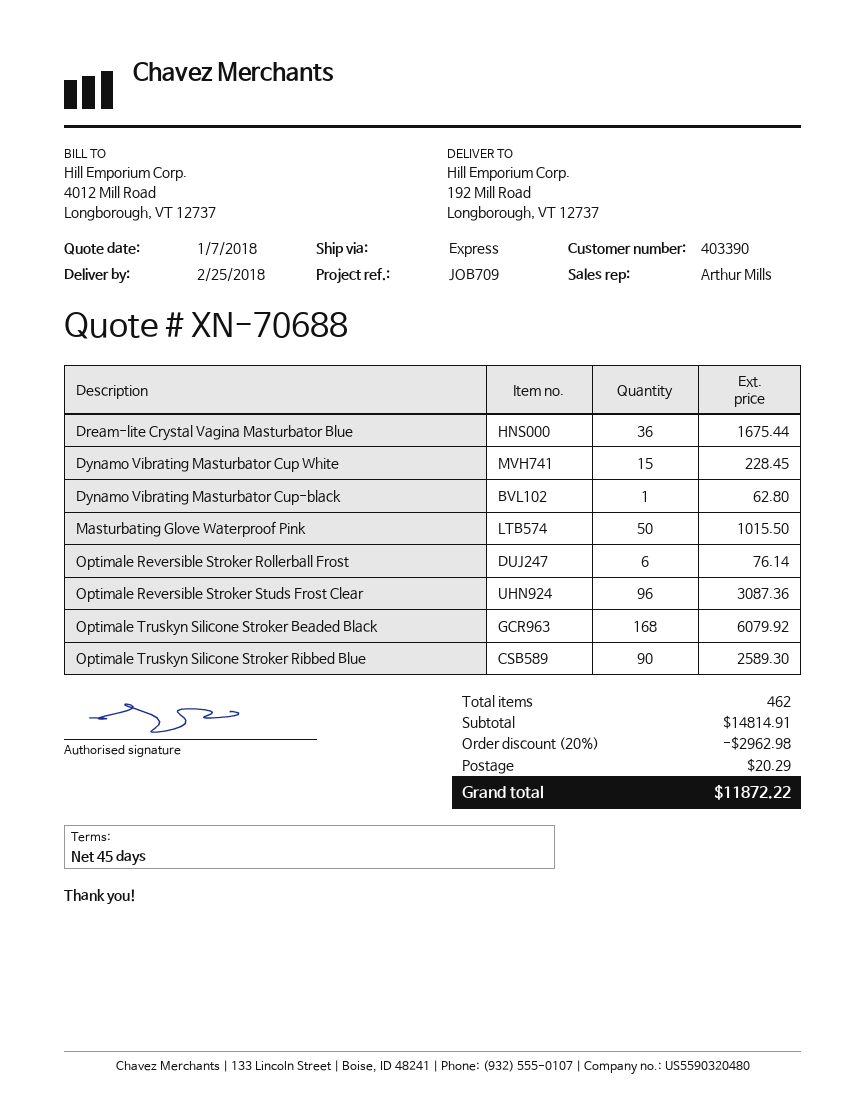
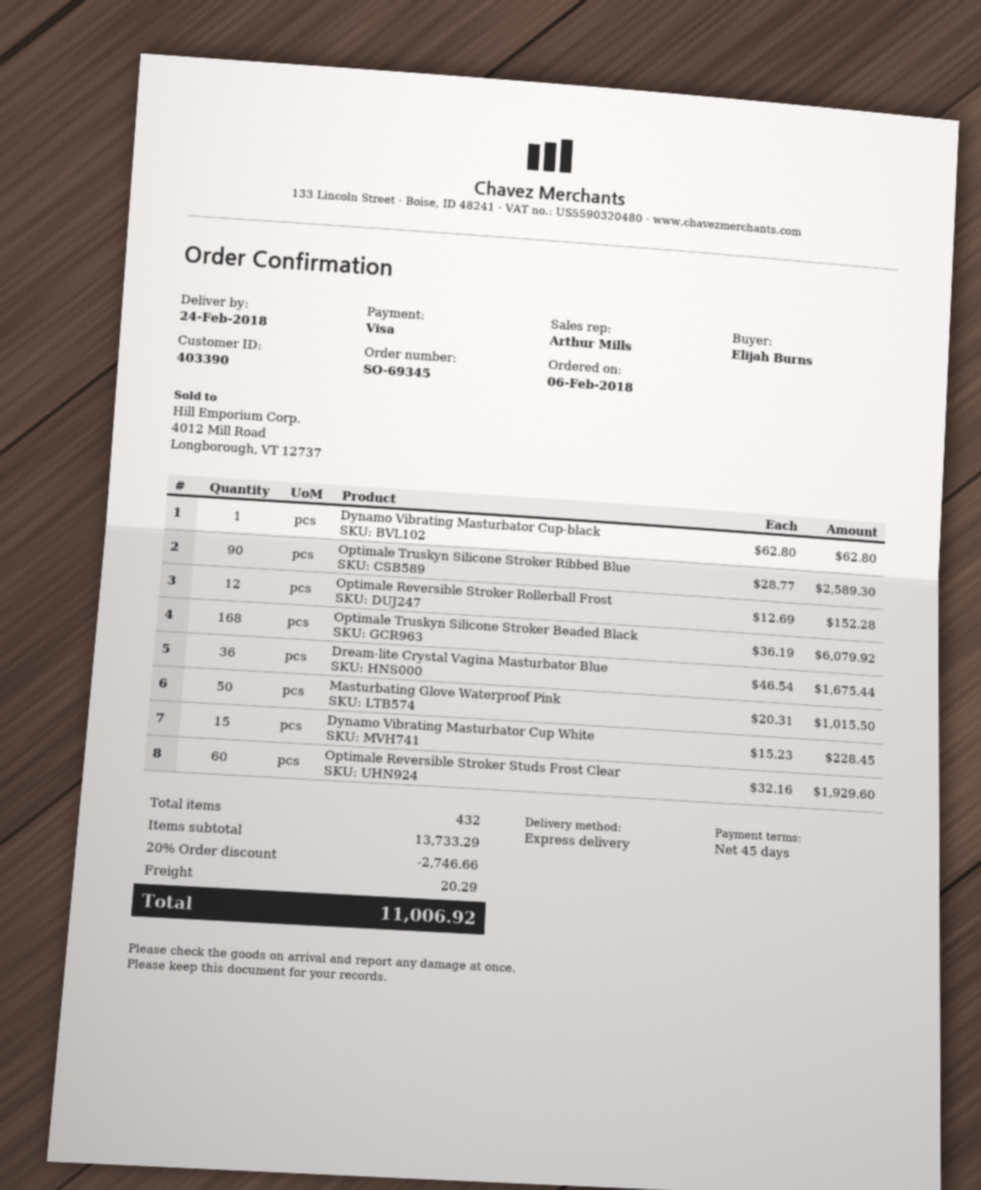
delivery date: 2018-02-25 -> 2018-02-24
Optimale Reversible Stroker Rollerball Frost: 6 for 76.14 -> 12 for 152.28
Optimale Reversible Stroker Studs Frost Clear: 96 for 3087.36 -> 60 for 1929.60
total quantity: 462 -> 432
subtotal: 14814.91 -> 13733.29
discount: 20% = 2962.98 -> 20% = 2746.66
total: 11872.22 -> 11006.92

